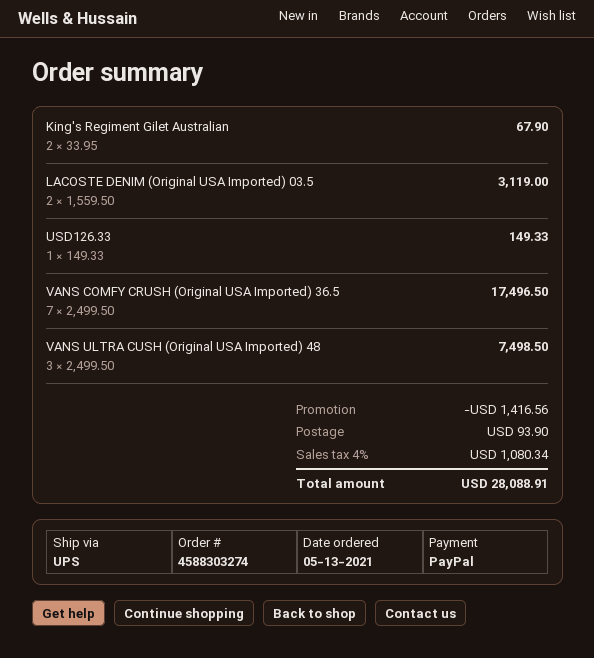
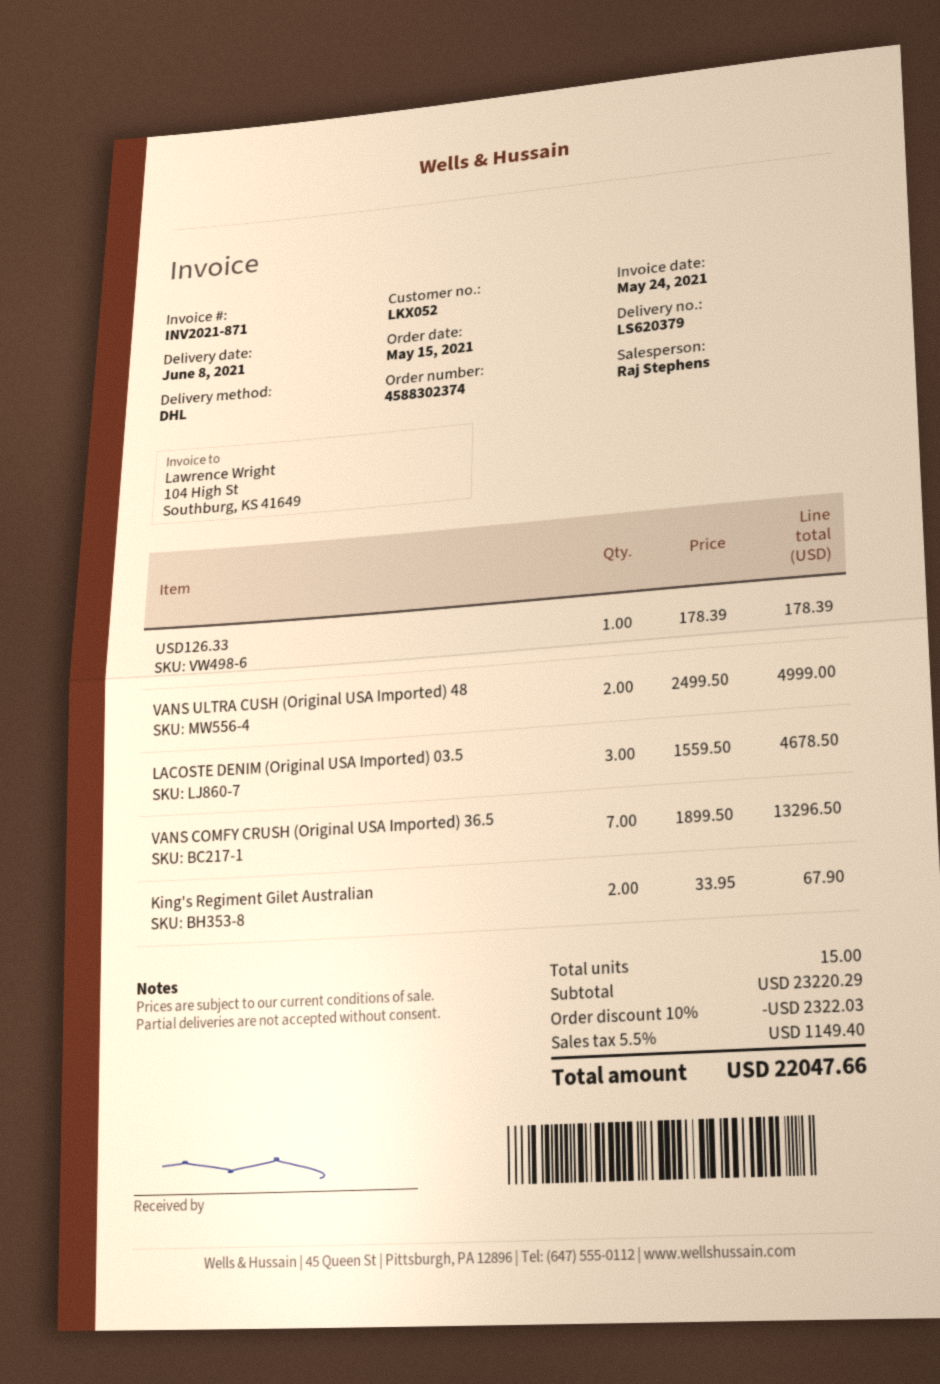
order number: 4588303274 -> 4588302374
order date: 2021-05-13 -> 2021-05-15
shipping method: UPS -> DHL
LACOSTE DENIM (Original USA Imported) 03.5: 2 x 1559.50 = 3119.00 -> 3 x 1559.50 = 4678.50
USD126.33: 1 x 149.33 = 149.33 -> 1 x 178.39 = 178.39
VANS COMFY CRUSH (Original USA Imported) 36.5: 7 x 2499.50 = 17496.50 -> 7 x 1899.50 = 13296.50
VANS ULTRA CUSH (Original USA Imported) 48: 3 x 2499.50 = 7498.50 -> 2 x 2499.50 = 4999.00
discount: 1416.56 -> 2322.03
shipping: 93.90 -> none
tax: 4% = 1080.34 -> 5.5% = 1149.40
total: 28088.91 -> 22047.66

